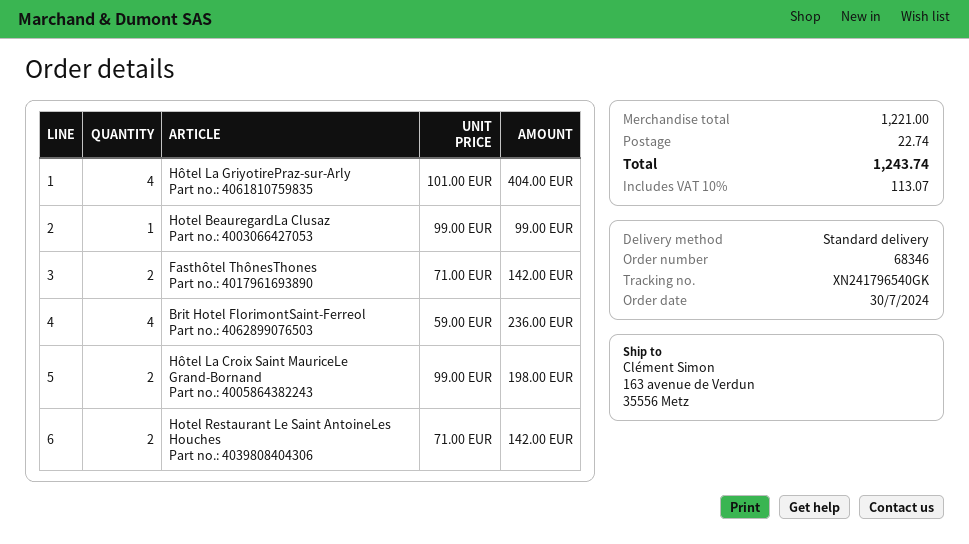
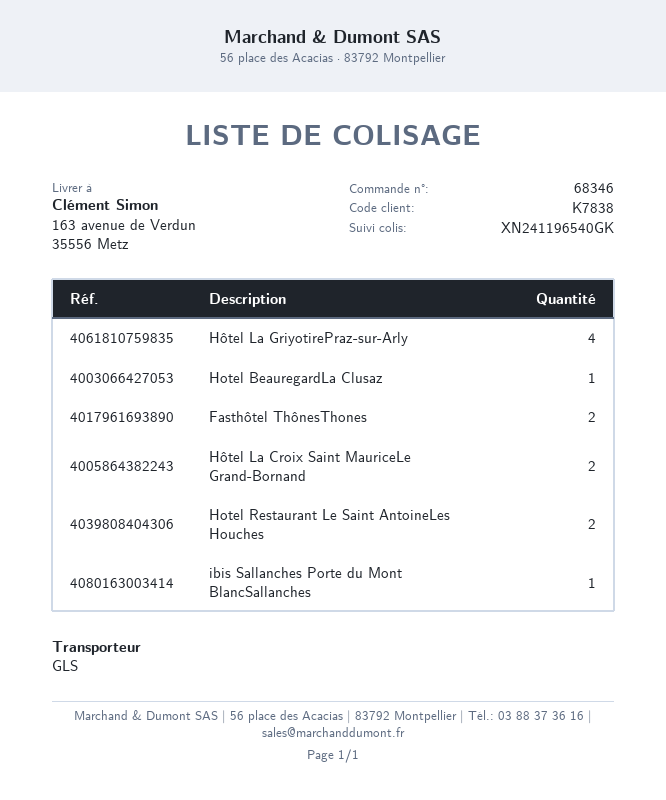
shipping method: standard -> GLS
tracking number: XN241796540GK -> XN241196540GK
Brit Hotel FlorimontSaint-Ferreol: 4 -> none
ibis Sallanches Porte du Mont BlancSallanches: none -> 1

